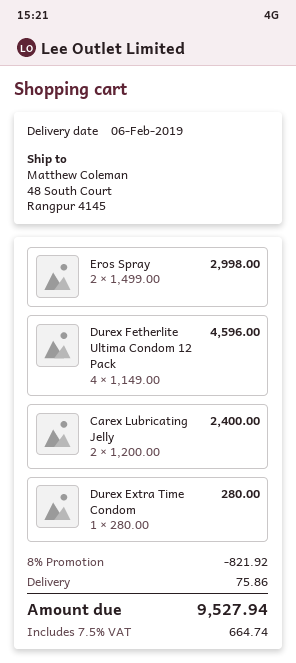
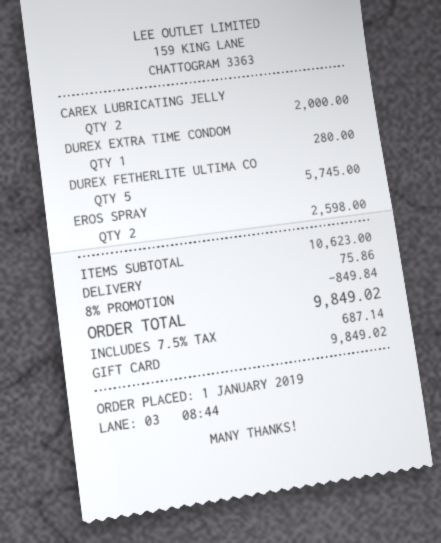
Eros Spray: 2 for 2998.00 -> 2 for 2598.00
Durex Fetherlite Ultima Condom 12 Pack: 4 for 4596.00 -> 5 for 5745.00
Carex Lubricating Jelly: 2 for 2400.00 -> 2 for 2000.00
discount: 8% = 821.92 -> 8% = 849.84
tax: 7.5% = 664.74 -> 7.5% = 687.14
total: 9527.94 -> 9849.02

